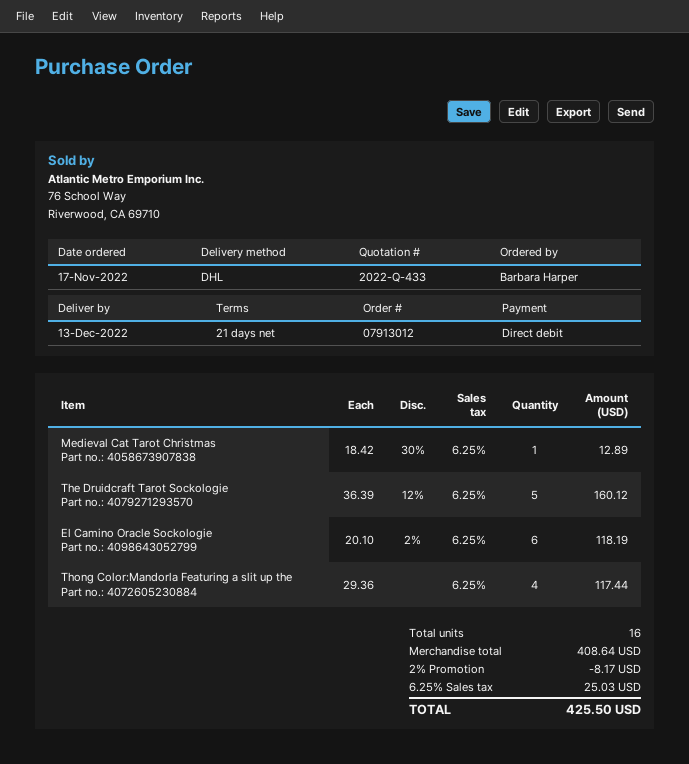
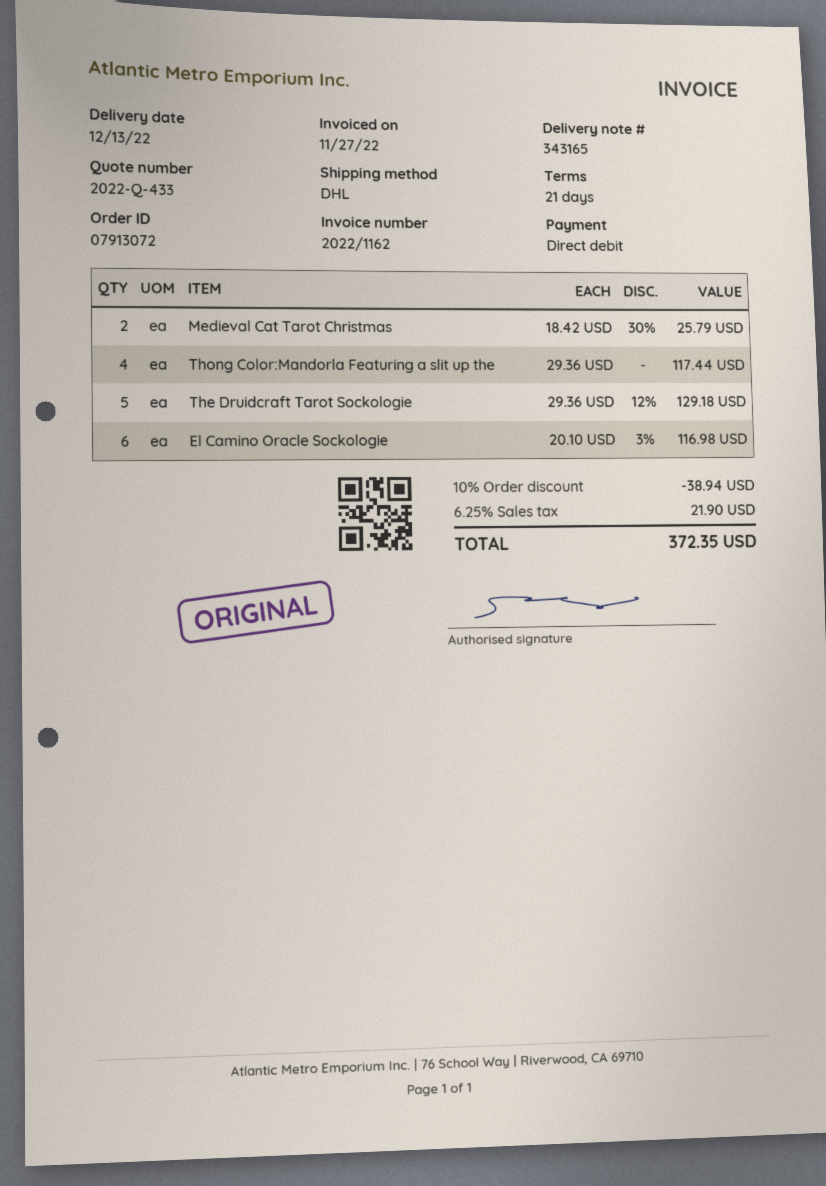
order number: 07913012 -> 07913072
Medieval Cat Tarot Christmas: 1 x 18.42 - 30% = 12.89 -> 2 x 18.42 - 30% = 25.79
The Druidcraft Tarot Sockologie: 5 x 36.39 - 12% = 160.12 -> 5 x 29.36 - 12% = 129.18
El Camino Oracle Sockologie: 6 x 20.10 - 2% = 118.19 -> 6 x 20.10 - 3% = 116.98
discount: 2% = 8.17 -> 10% = 38.94
tax: 6.25% = 25.03 -> 6.25% = 21.90
total: 425.50 -> 372.35

